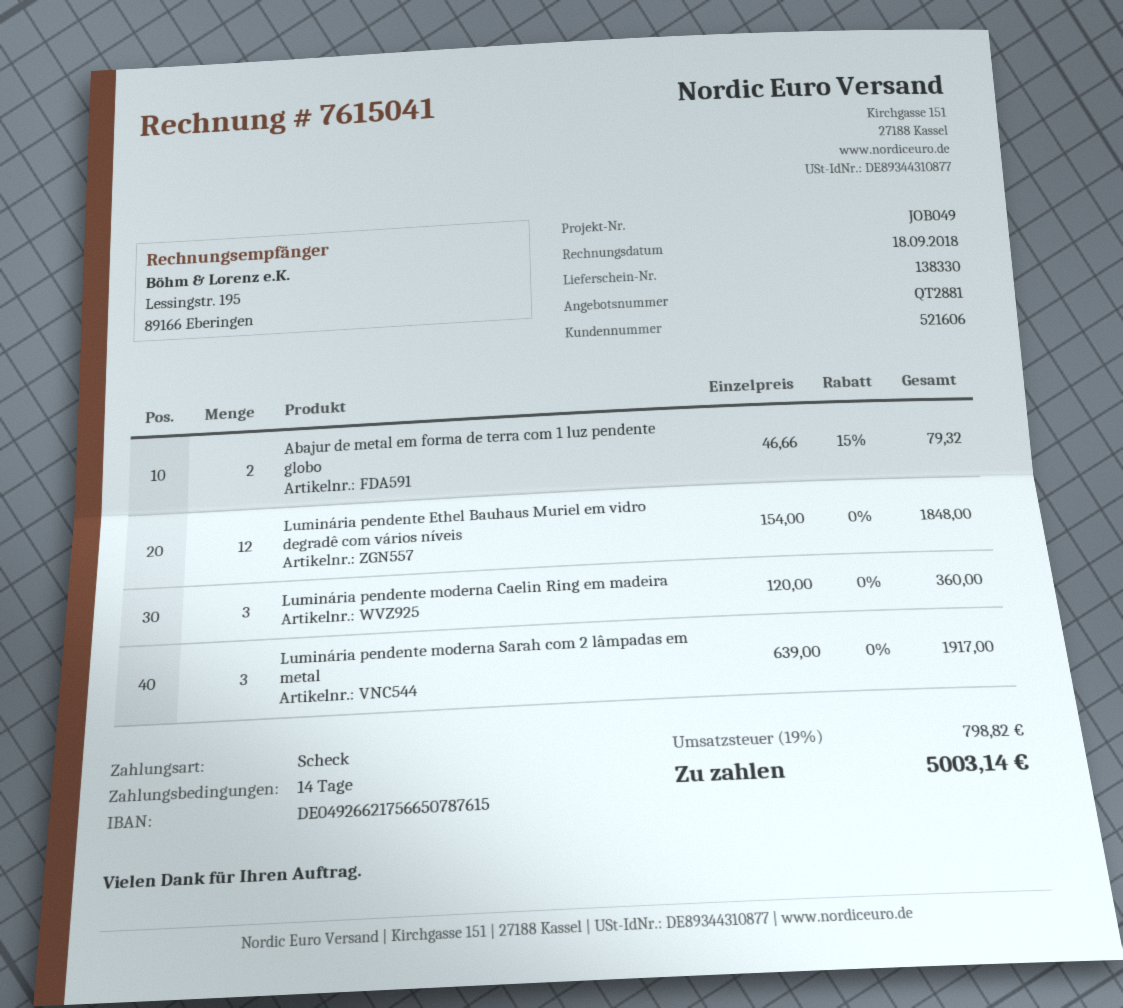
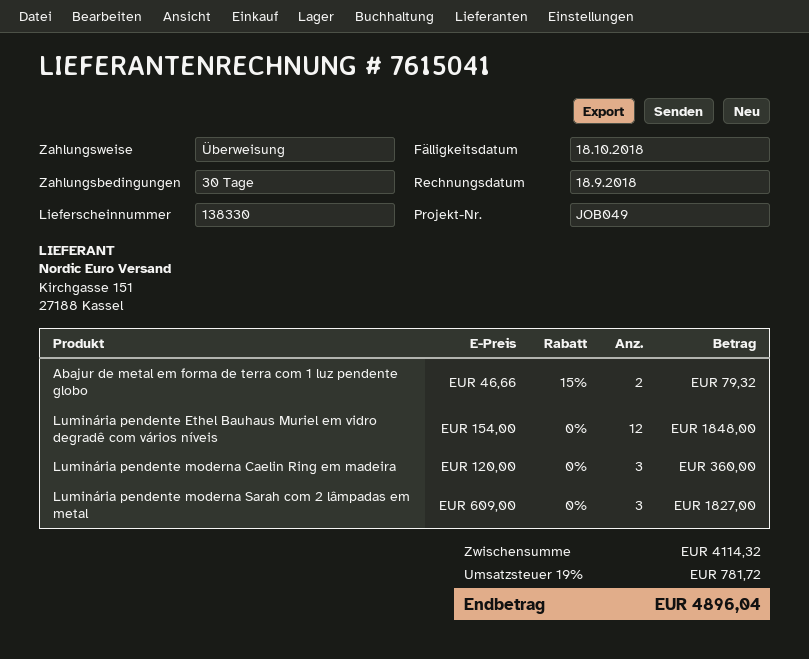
payment terms: 14 days -> 30 days
payment method: cheque -> bank transfer
Luminária pendente moderna Sarah com 2 lâmpadas em metal: 3 x 639.00 = 1917.00 -> 3 x 609.00 = 1827.00
tax: 19% = 798.82 -> 19% = 781.72
total: 5003.14 -> 4896.04

